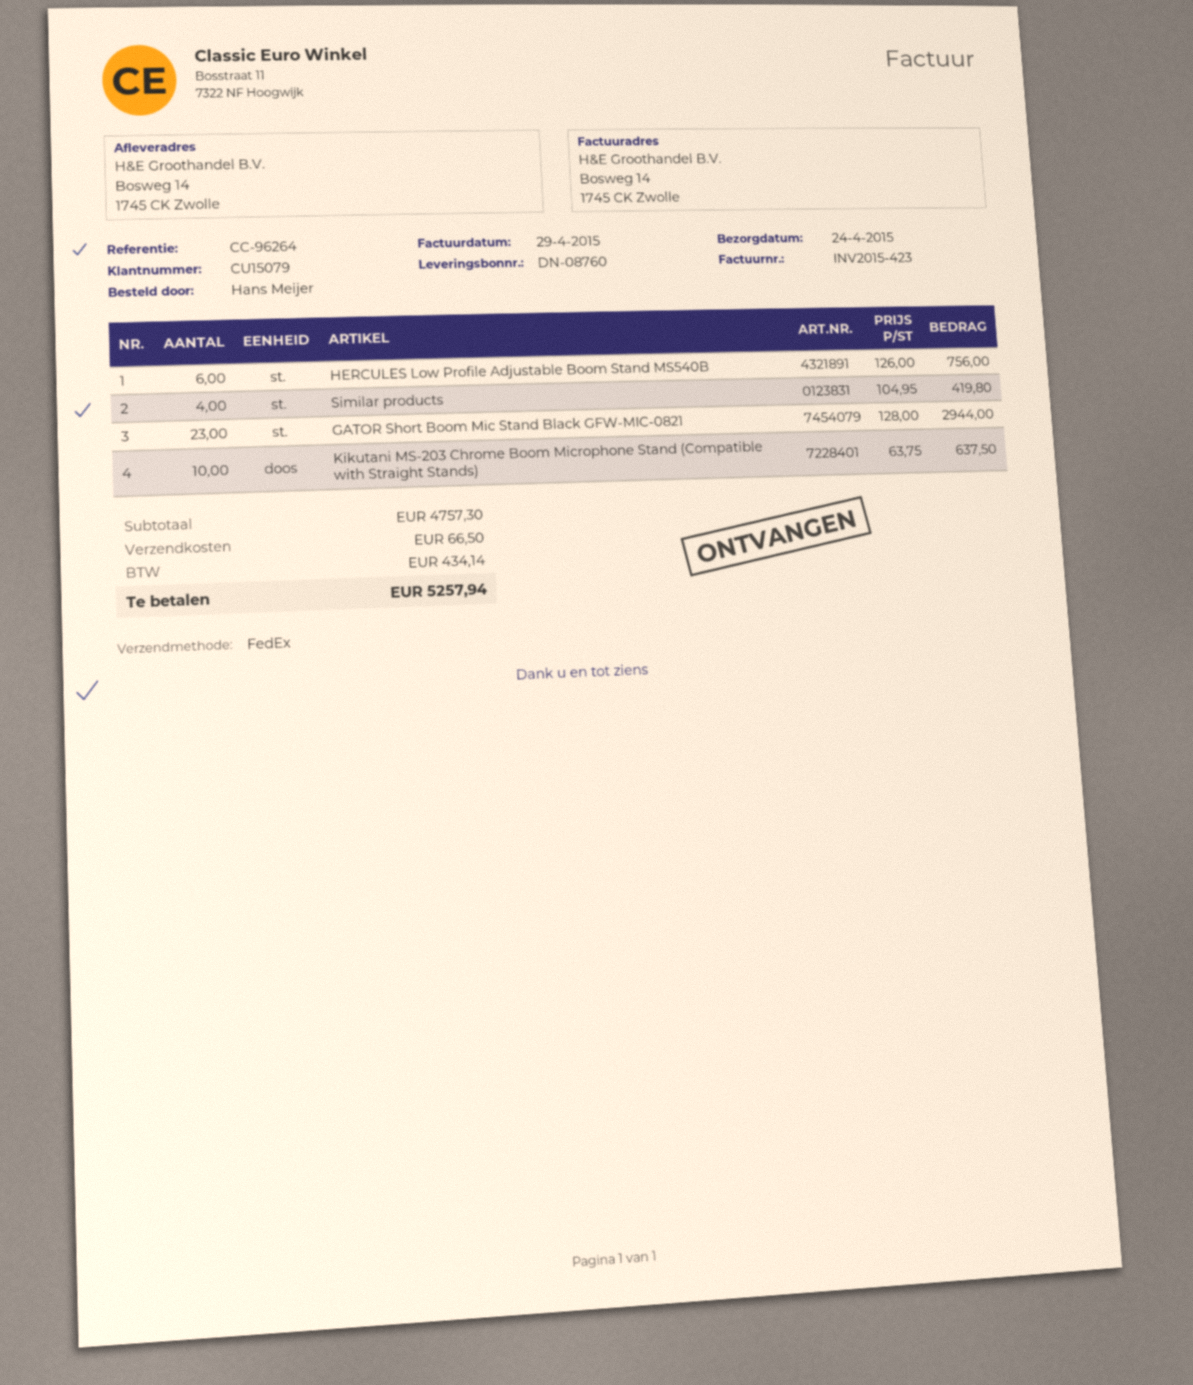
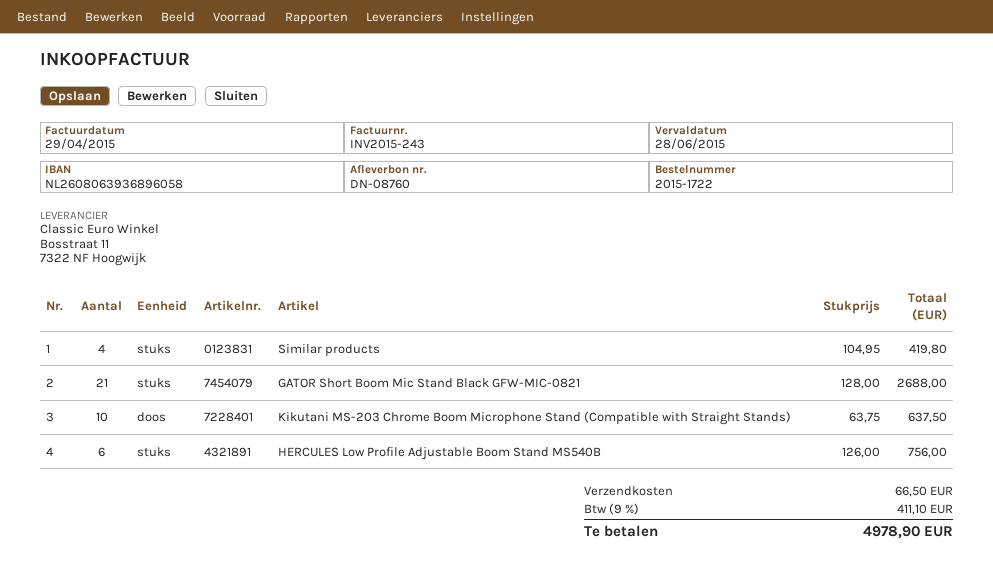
invoice number: INV2015-423 -> INV2015-243
GATOR Short Boom Mic Stand Black GFW-MIC-0821: 23 x 128.00 = 2944.00 -> 21 x 128.00 = 2688.00
tax: 434.14 -> 411.10
total: 5257.94 -> 4978.90

